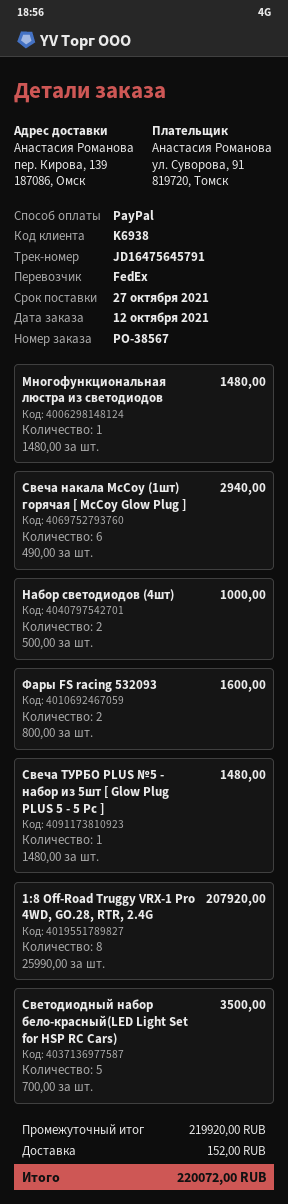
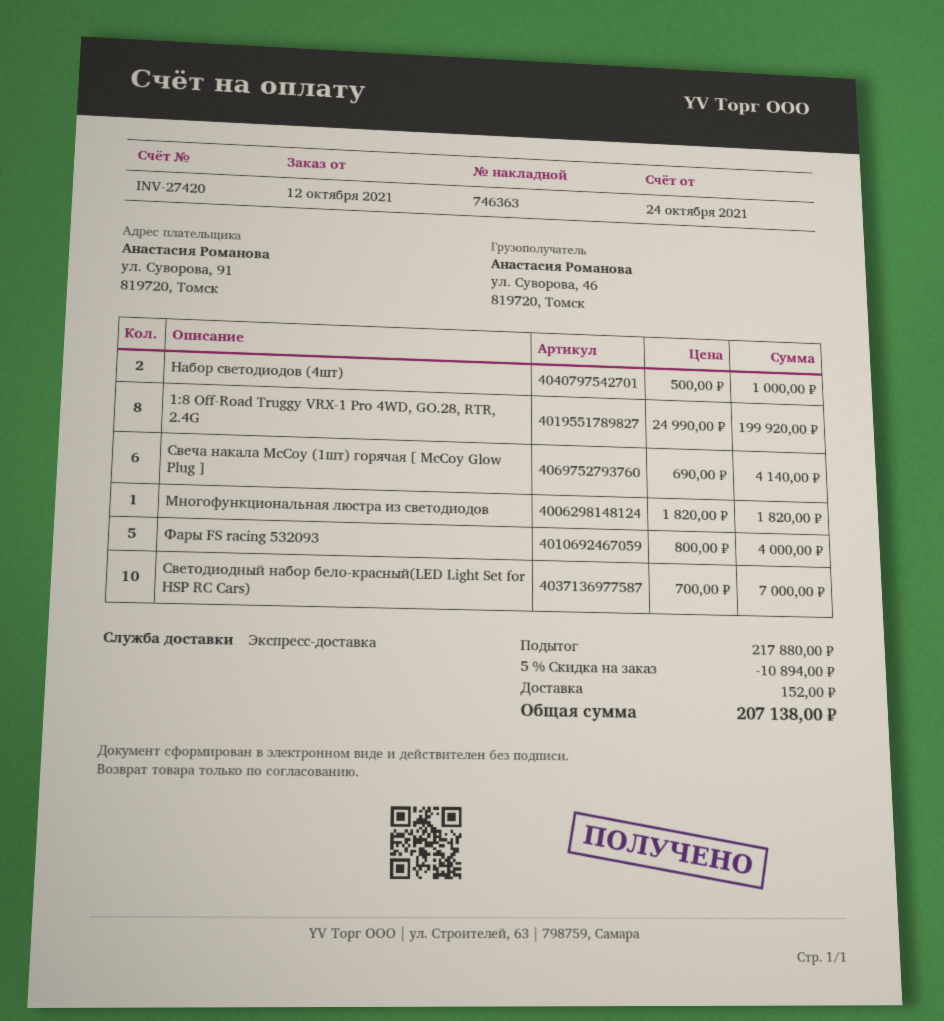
shipping method: FedEx -> express
ship to: пер. Кирова, 139, 187086, Омск -> ул. Суворова, 46, 819720, Томск
Многофункциональная люстра из светодиодов: 1 x 1480.00 = 1480.00 -> 1 x 1820.00 = 1820.00
Свеча накала McCoy (1шт) горячая [ McCoy Glow Plug ]: 6 x 490.00 = 2940.00 -> 6 x 690.00 = 4140.00
Фары FS racing 532093: 2 x 800.00 = 1600.00 -> 5 x 800.00 = 4000.00
Свеча ТУРБО PLUS №5 - набор из 5шт [ Glow Plug PLUS 5 - 5 Pc ]: 1 x 1480.00 = 1480.00 -> none
1:8 Off-Road Truggy VRX-1 Pro 4WD, GO.28, RTR, 2.4G: 8 x 25990.00 = 207920.00 -> 8 x 24990.00 = 199920.00
Светодиодный набор бело-красный(LED Light Set for HSP RC Cars): 5 x 700.00 = 3500.00 -> 10 x 700.00 = 7000.00
subtotal: 219920.00 -> 217880.00
discount: none -> 5% = 10894.00
total: 220072.00 -> 207138.00

